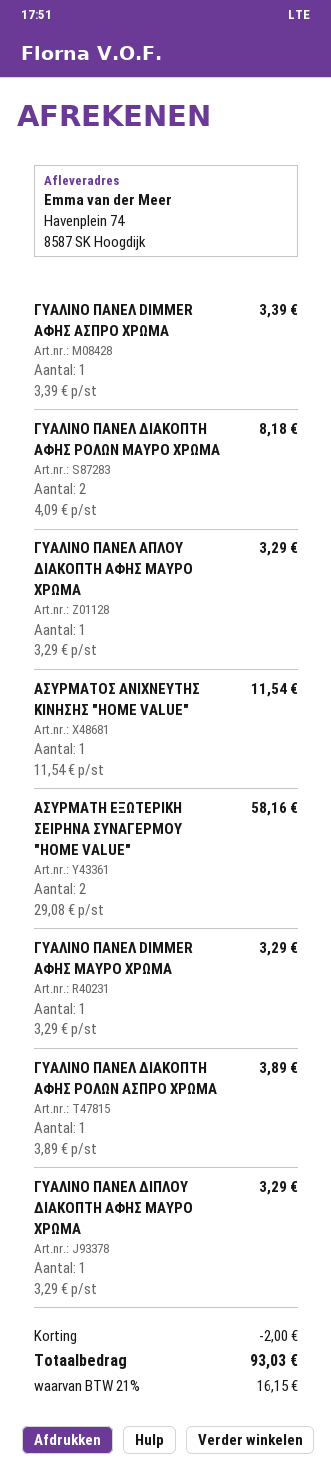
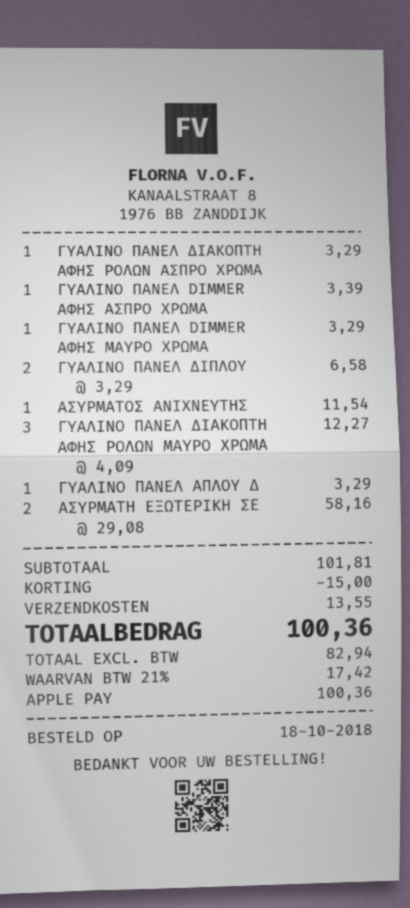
ΓΥΑΛΙΝΟ ΠΑΝΕΛ ΔΙΑΚΟΠΤΗ ΑΦΗΣ ΡΟΛΩΝ ΜΑΥΡΟ ΧΡΩΜΑ: 2 x 4.09 = 8.18 -> 3 x 4.09 = 12.27
ΓΥΑΛΙΝΟ ΠΑΝΕΛ ΔΙΑΚΟΠΤΗ ΑΦΗΣ ΡΟΛΩΝ ΑΣΠΡΟ ΧΡΩΜΑ: 1 x 3.89 = 3.89 -> 1 x 3.29 = 3.29
ΓΥΑΛΙΝΟ ΠΑΝΕΛ ΔΙΠΛΟΥ ΔΙΑΚΟΠΤΗ ΑΦΗΣ ΜΑΥΡΟ ΧΡΩΜΑ: 1 x 3.29 = 3.29 -> 2 x 3.29 = 6.58
discount: 2.00 -> 15.00
shipping: none -> 13.55
tax: 21% = 16.15 -> 21% = 17.42
total: 93.03 -> 100.36

